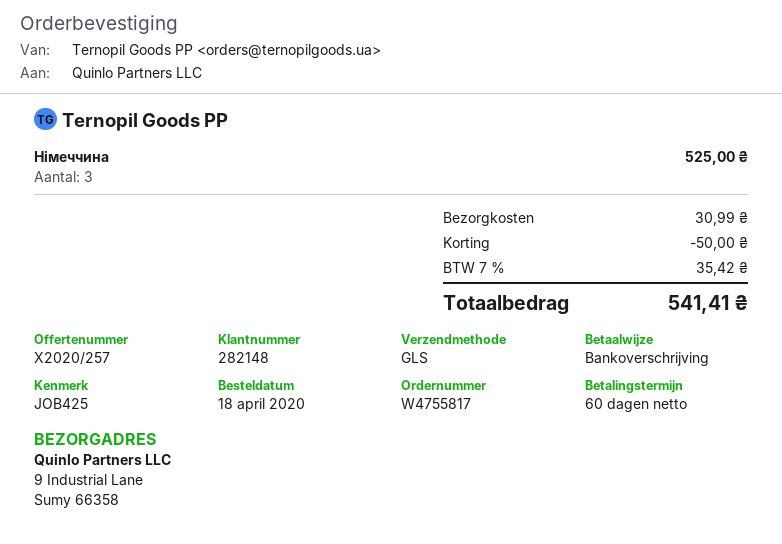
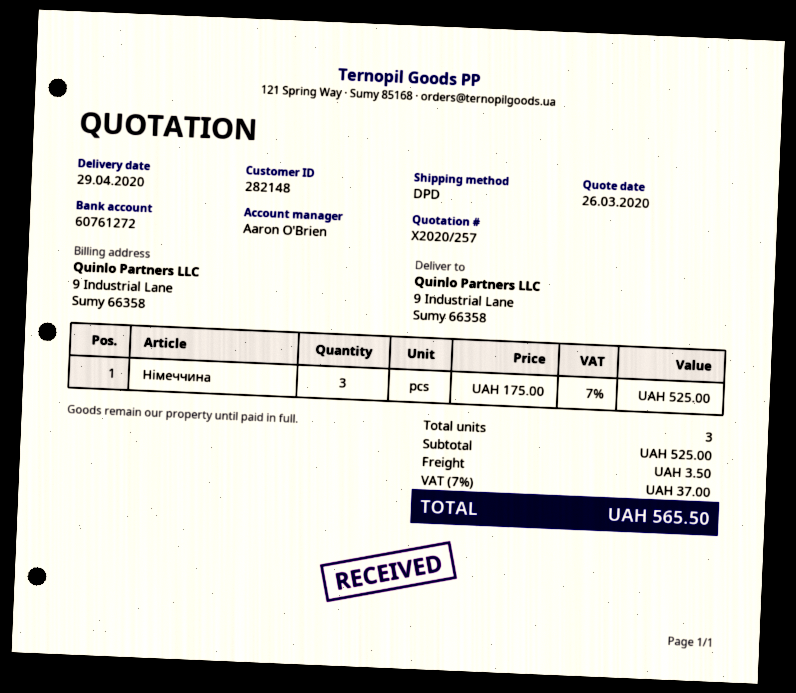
shipping method: GLS -> DPD
discount: 50.00 -> none
shipping: 30.99 -> 3.50
tax: 7% = 35.42 -> 7% = 37.00
total: 541.41 -> 565.50

